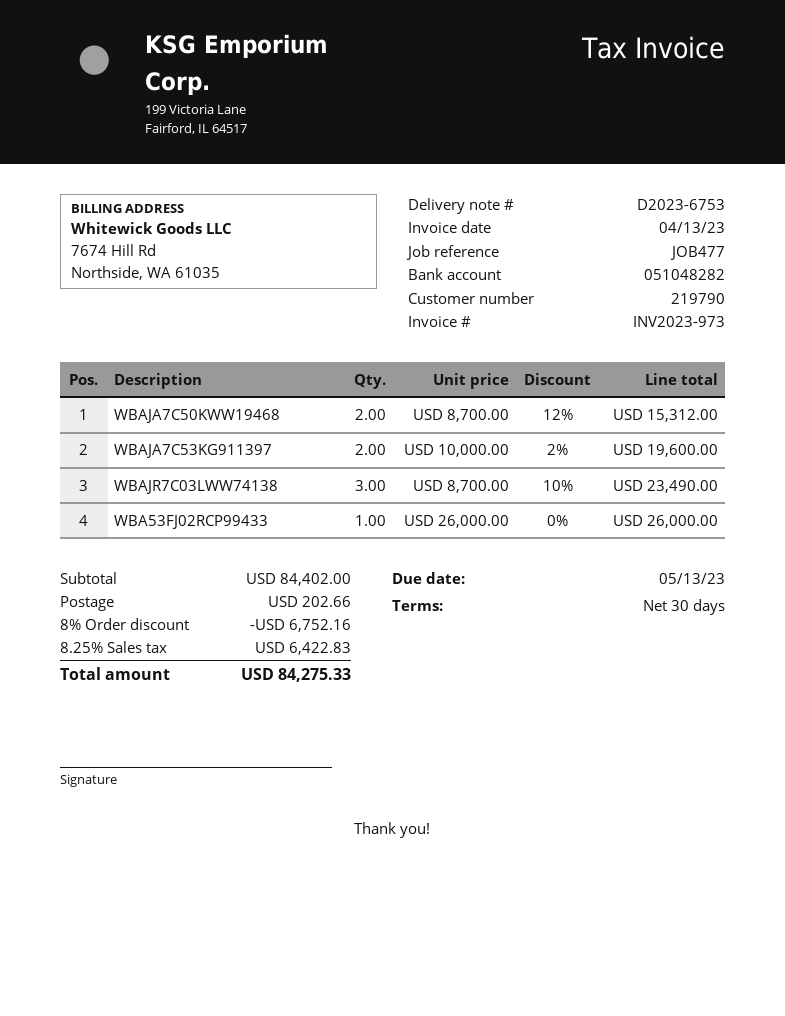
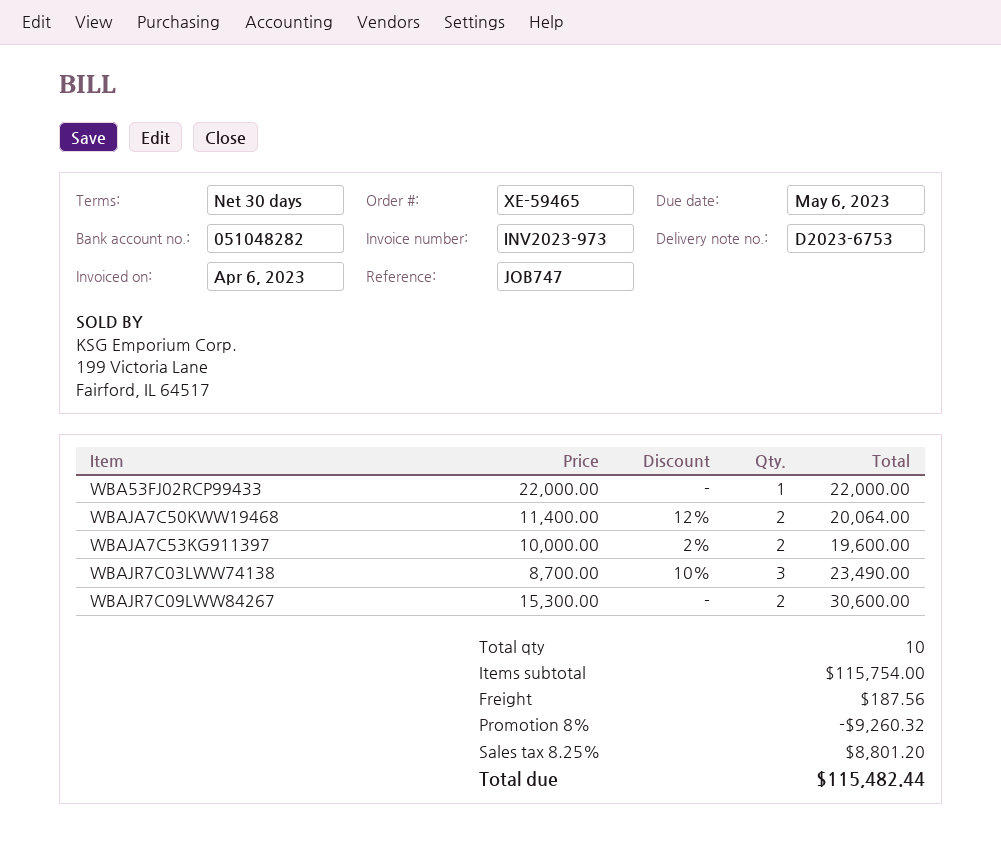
invoice date: 2023-04-13 -> 2023-04-06
due date: 2023-05-13 -> 2023-05-06
reference: JOB477 -> JOB747
WBAJA7C50KWW19468: 2 x 8700.00 - 12% = 15312.00 -> 2 x 11400.00 - 12% = 20064.00
WBA53FJ02RCP99433: 1 x 26000.00 = 26000.00 -> 1 x 22000.00 = 22000.00
WBAJR7C09LWW84267: none -> 2 x 15300.00 = 30600.00
subtotal: 84402.00 -> 115754.00
discount: 8% = 6752.16 -> 8% = 9260.32
shipping: 202.66 -> 187.56
tax: 8.25% = 6422.83 -> 8.25% = 8801.20
total: 84275.33 -> 115482.44

